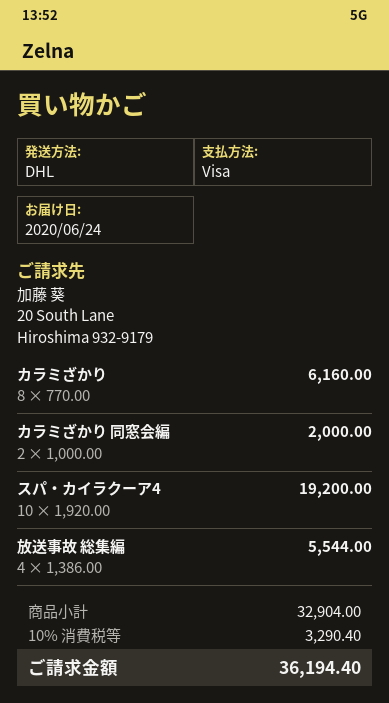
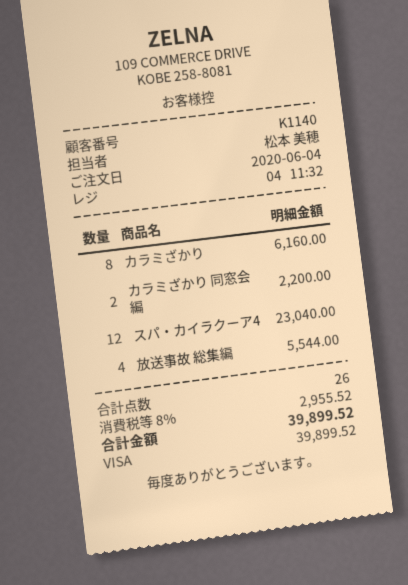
カラミざかり 同窓会編: 2 for 2000.00 -> 2 for 2200.00
スパ・カイラクーア4: 10 for 19200.00 -> 12 for 23040.00
tax: 10% = 3290.40 -> 8% = 2955.52
total: 36194.40 -> 39899.52

